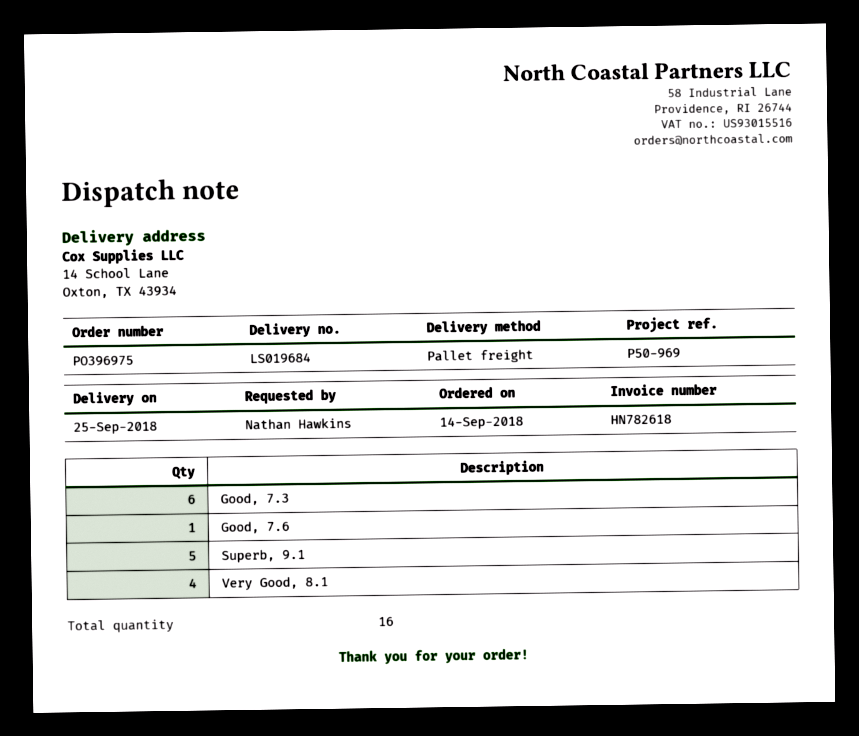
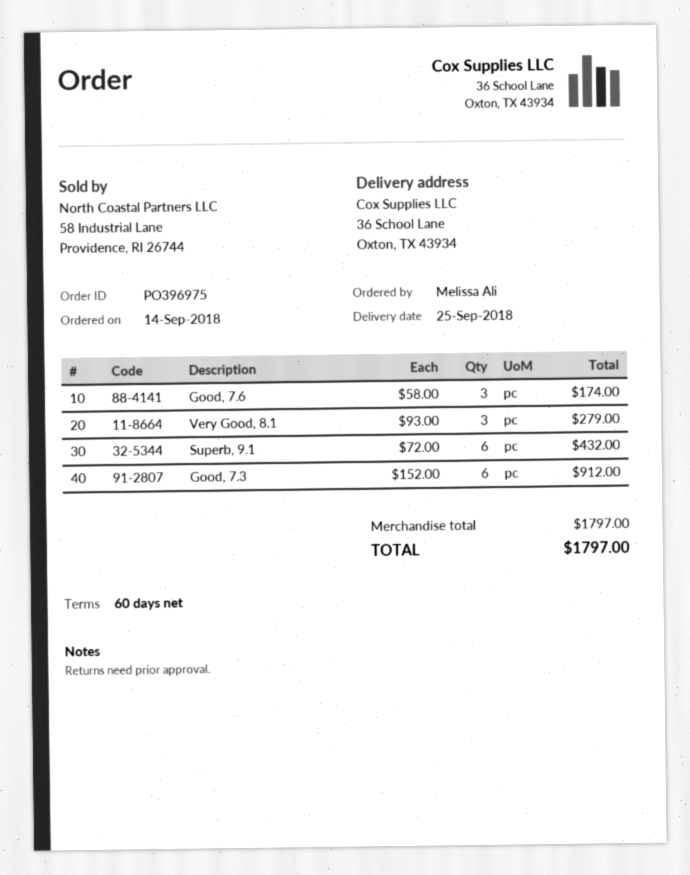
ordered by: Nathan Hawkins -> Melissa Ali
ship to: 14 School Lane, Oxton, TX 43934 -> 36 School Lane, Oxton, TX 43934
Good, 7.6: 1 -> 3
Superb, 9.1: 5 -> 6
Very Good, 8.1: 4 -> 3

